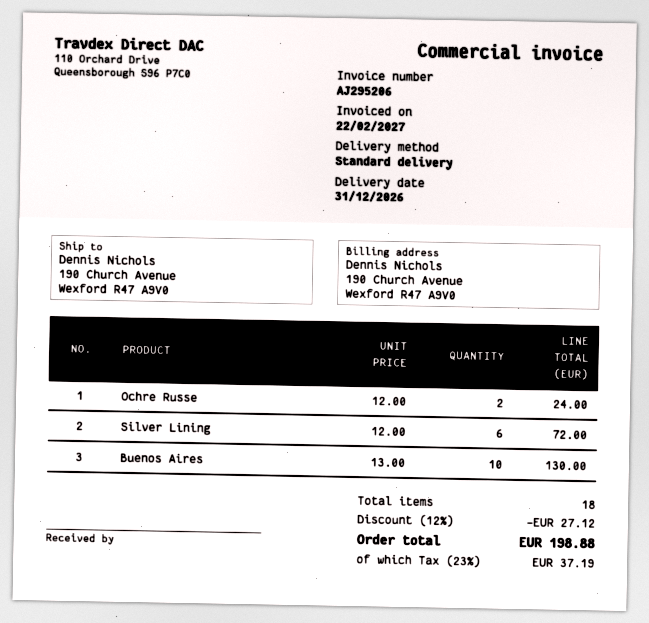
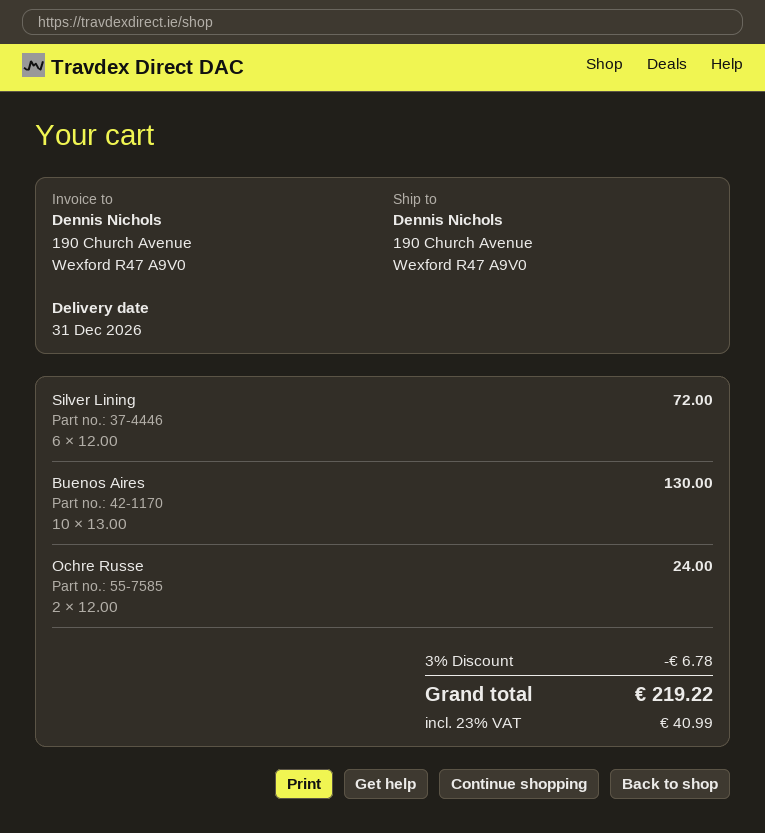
discount: 12% = 27.12 -> 3% = 6.78
tax: 23% = 37.19 -> 23% = 40.99
total: 198.88 -> 219.22

